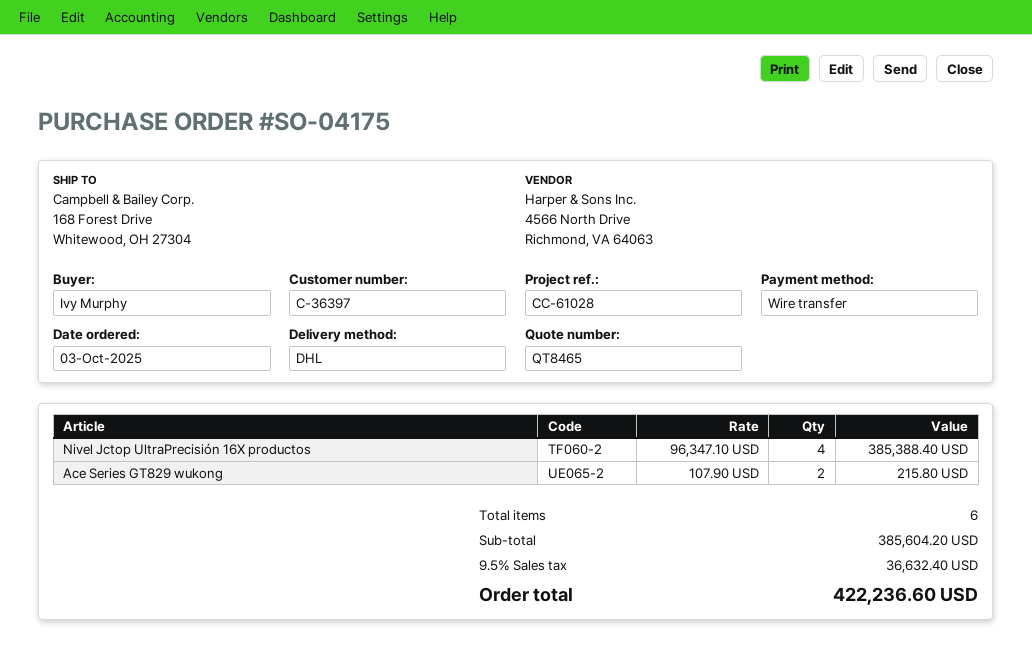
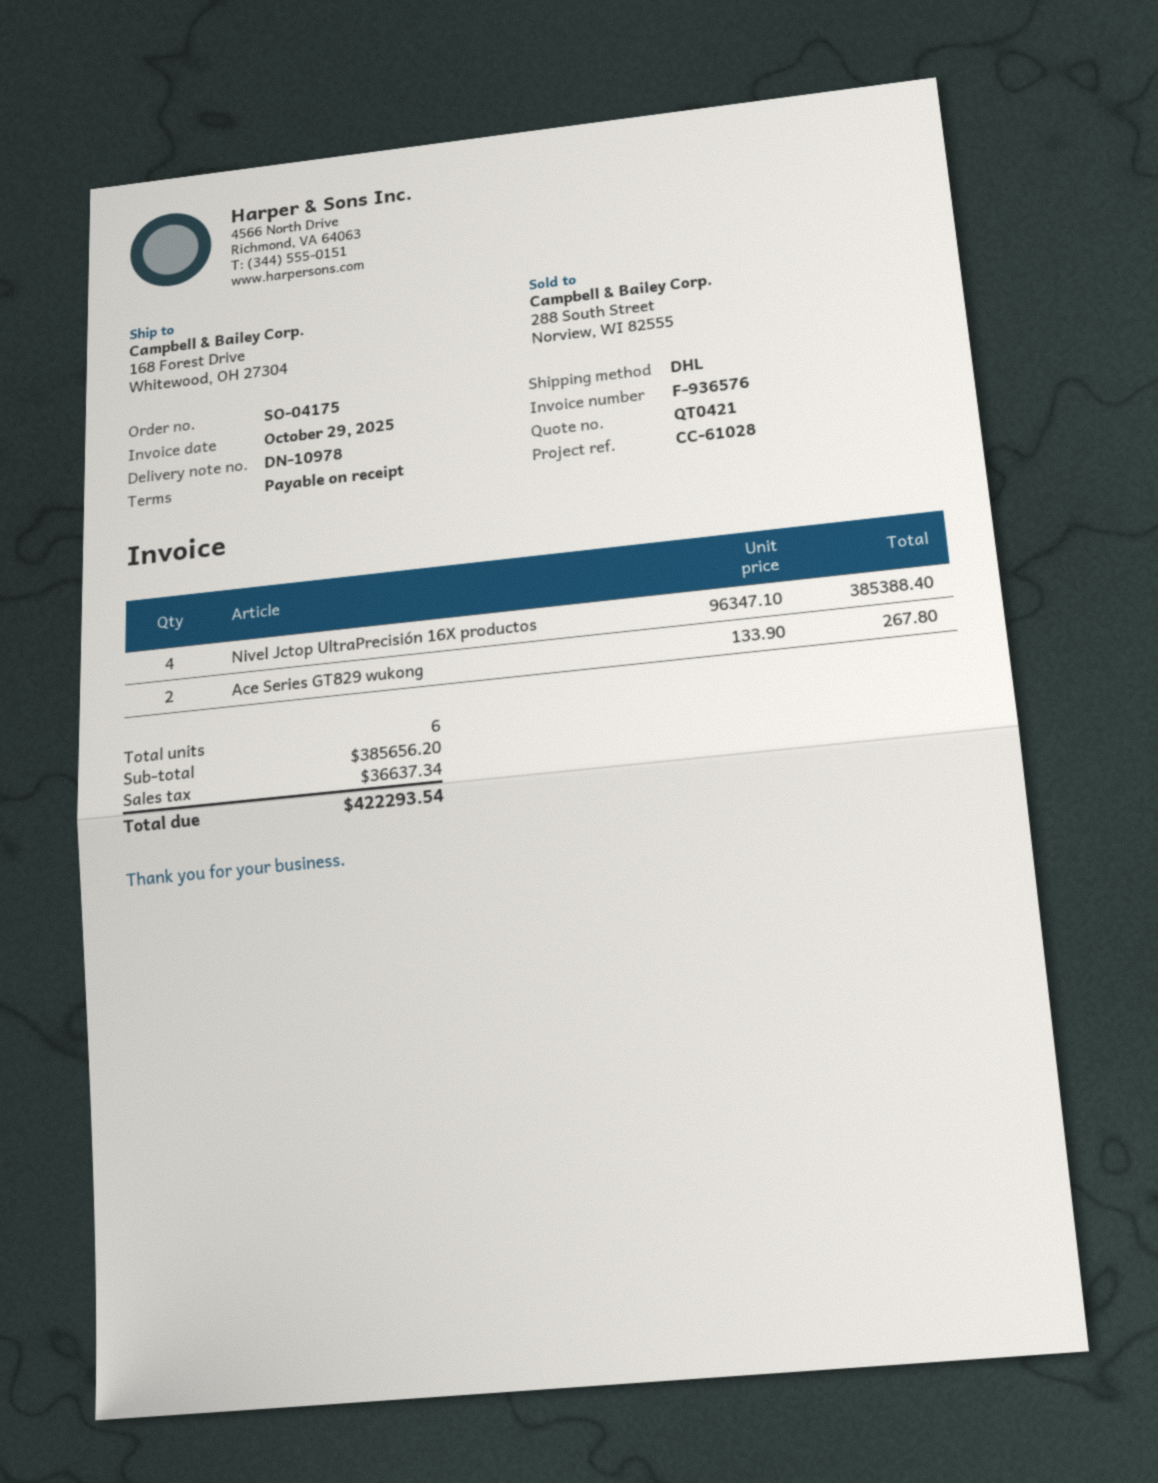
quote number: QT8465 -> QT0421
Ace Series GT829 wukong: 2 x 107.90 = 215.80 -> 2 x 133.90 = 267.80
subtotal: 385604.20 -> 385656.20
tax: 36632.40 -> 36637.34
total: 422236.60 -> 422293.54

